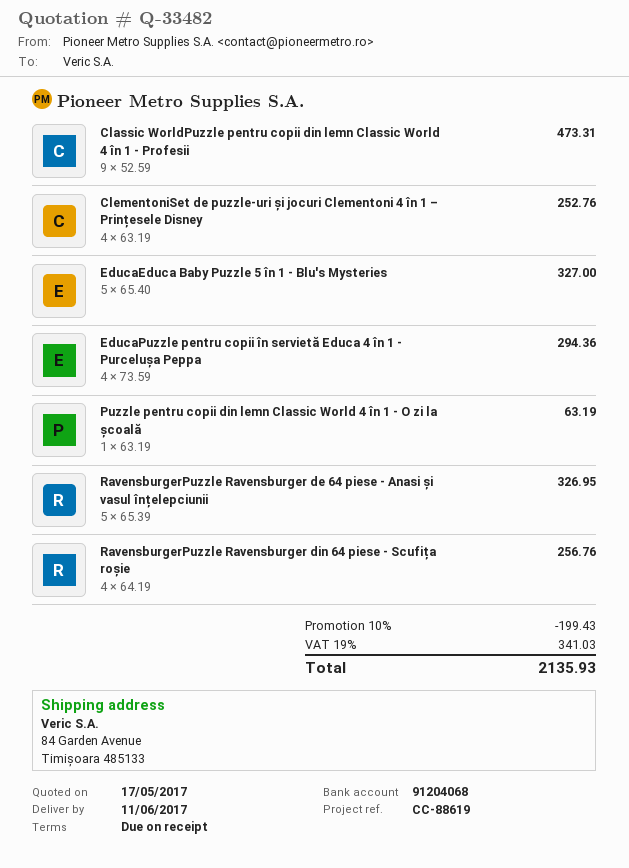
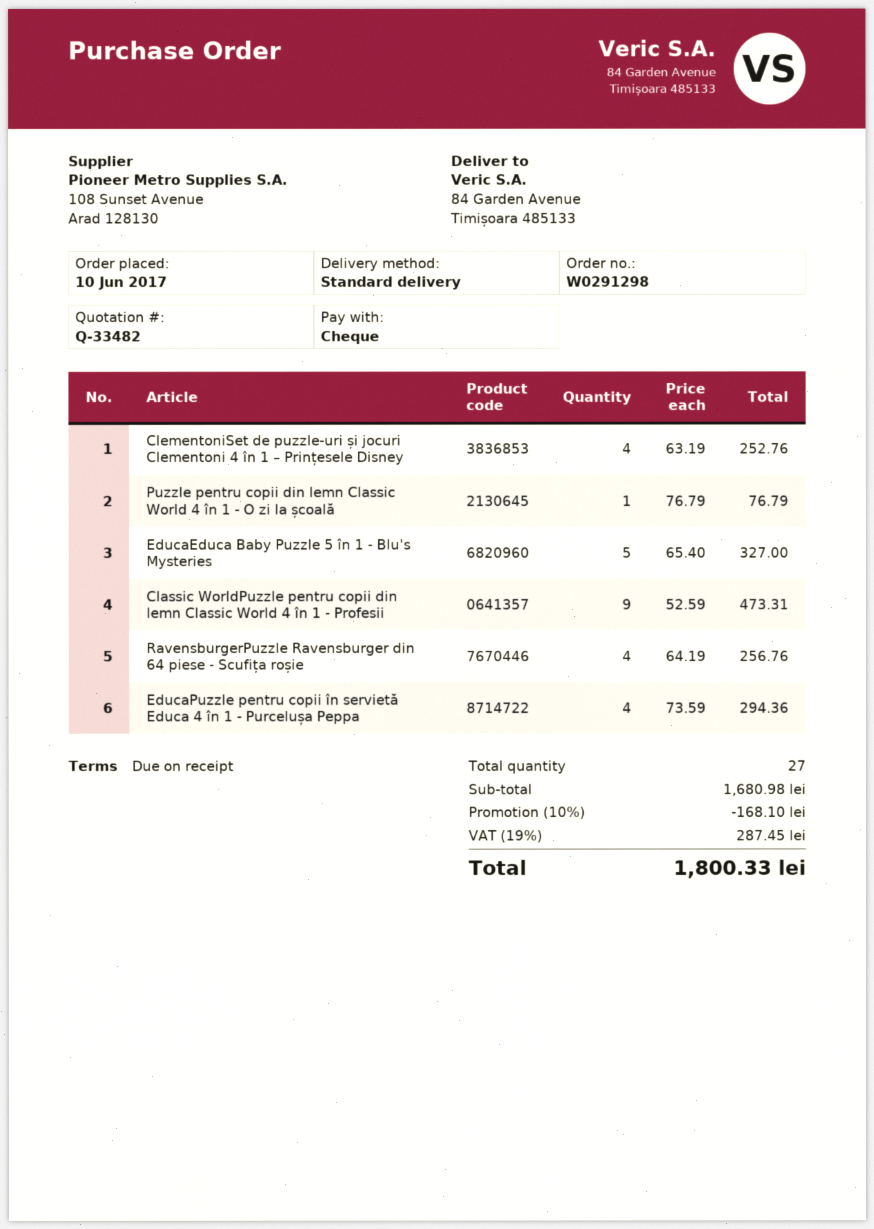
Puzzle pentru copii din lemn Classic World 4 în 1 - O zi la școală: 1 x 63.19 = 63.19 -> 1 x 76.79 = 76.79
RavensburgerPuzzle Ravensburger de 64 piese - Anasi și vasul înțelepciunii: 5 x 65.39 = 326.95 -> none
discount: 10% = 199.43 -> 10% = 168.10
tax: 19% = 341.03 -> 19% = 287.45
total: 2135.93 -> 1800.33

